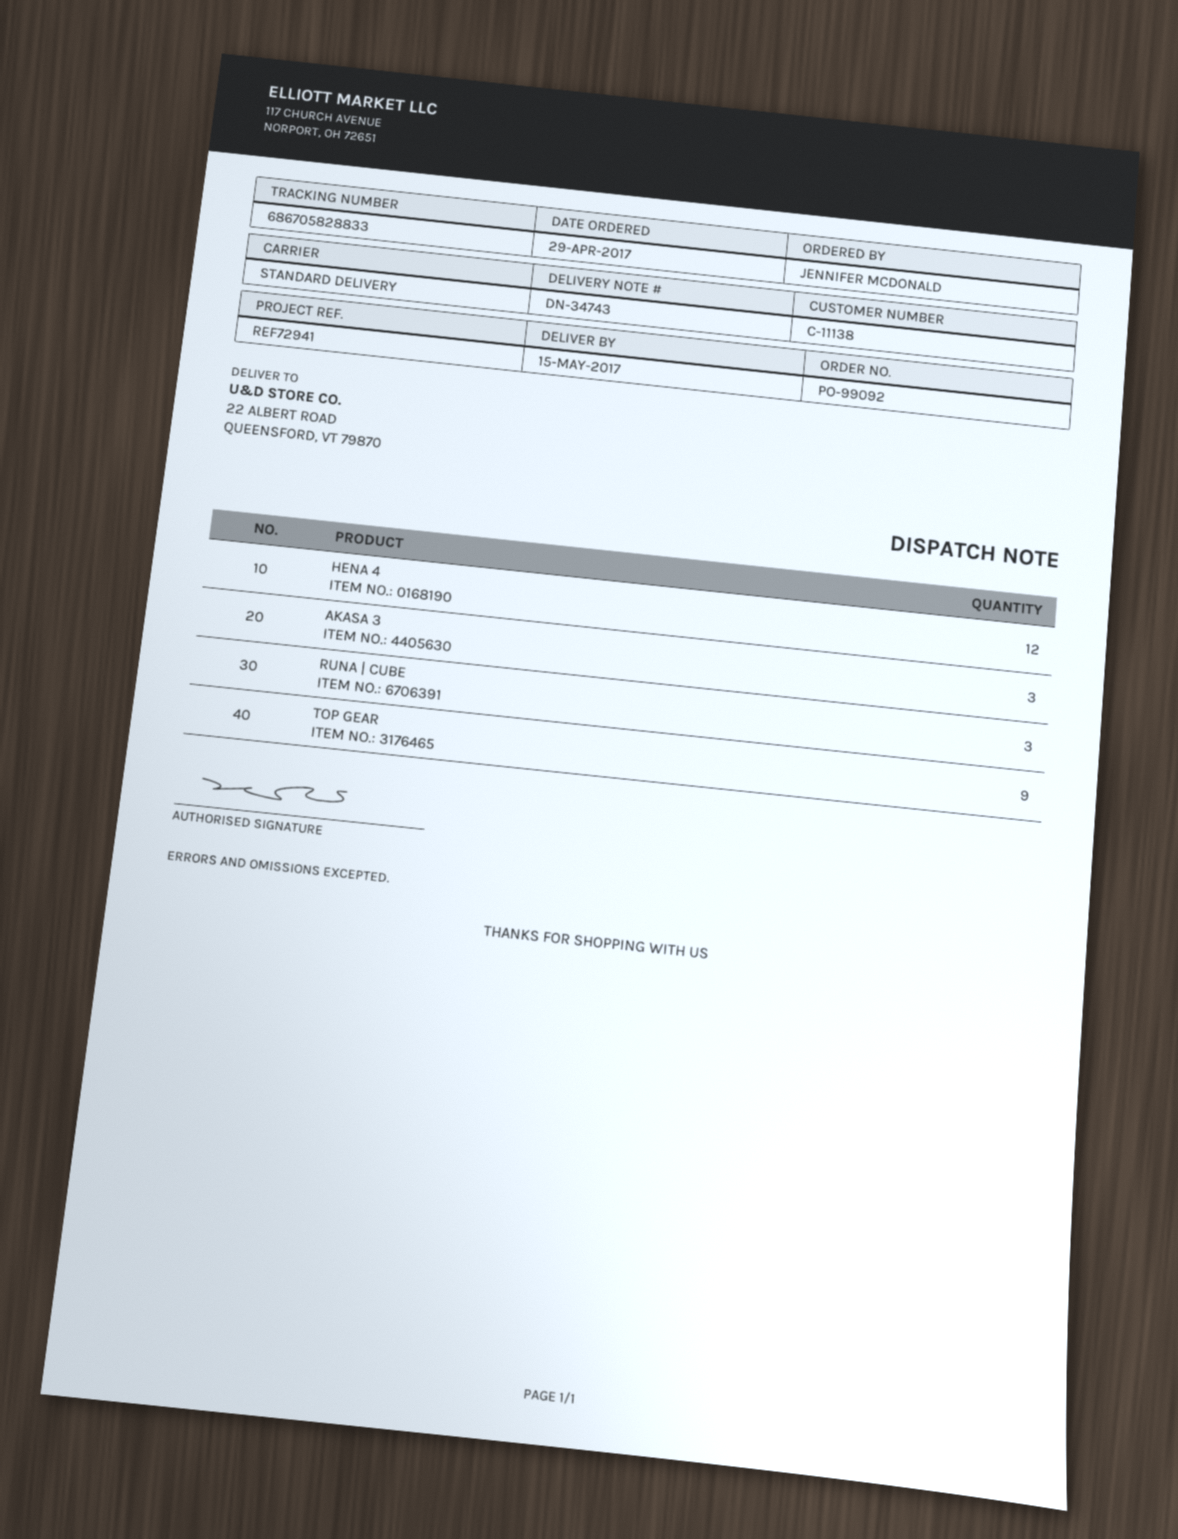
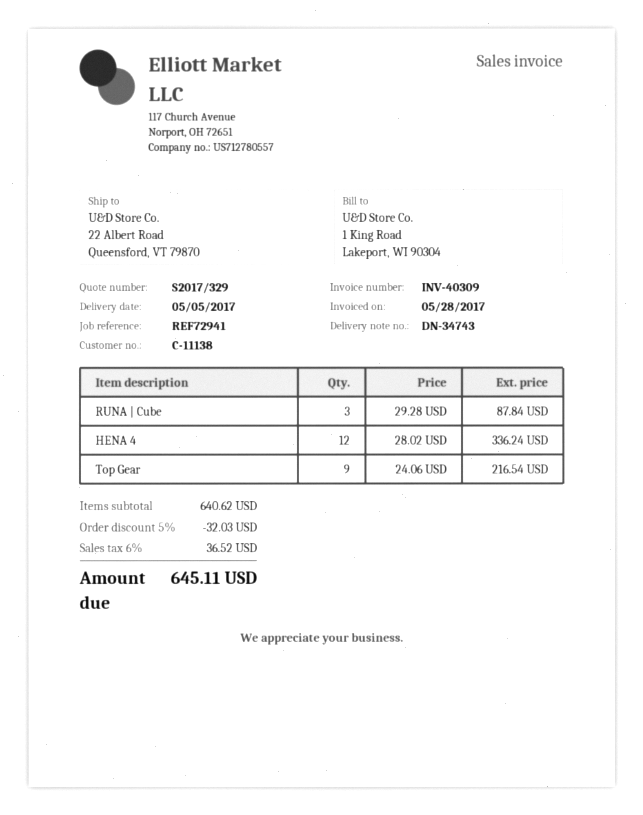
delivery date: 2017-05-15 -> 2017-05-05
AKASA 3: 3 -> none

